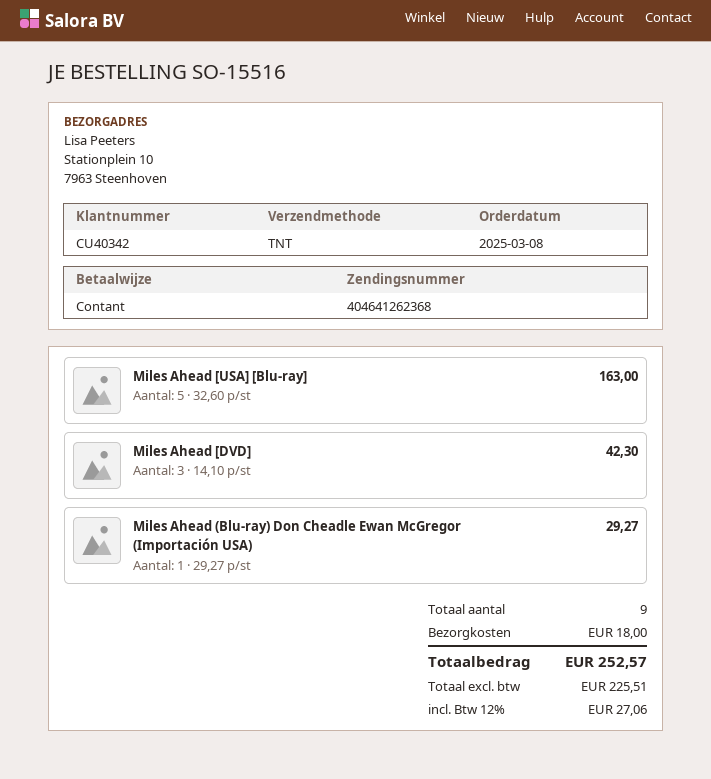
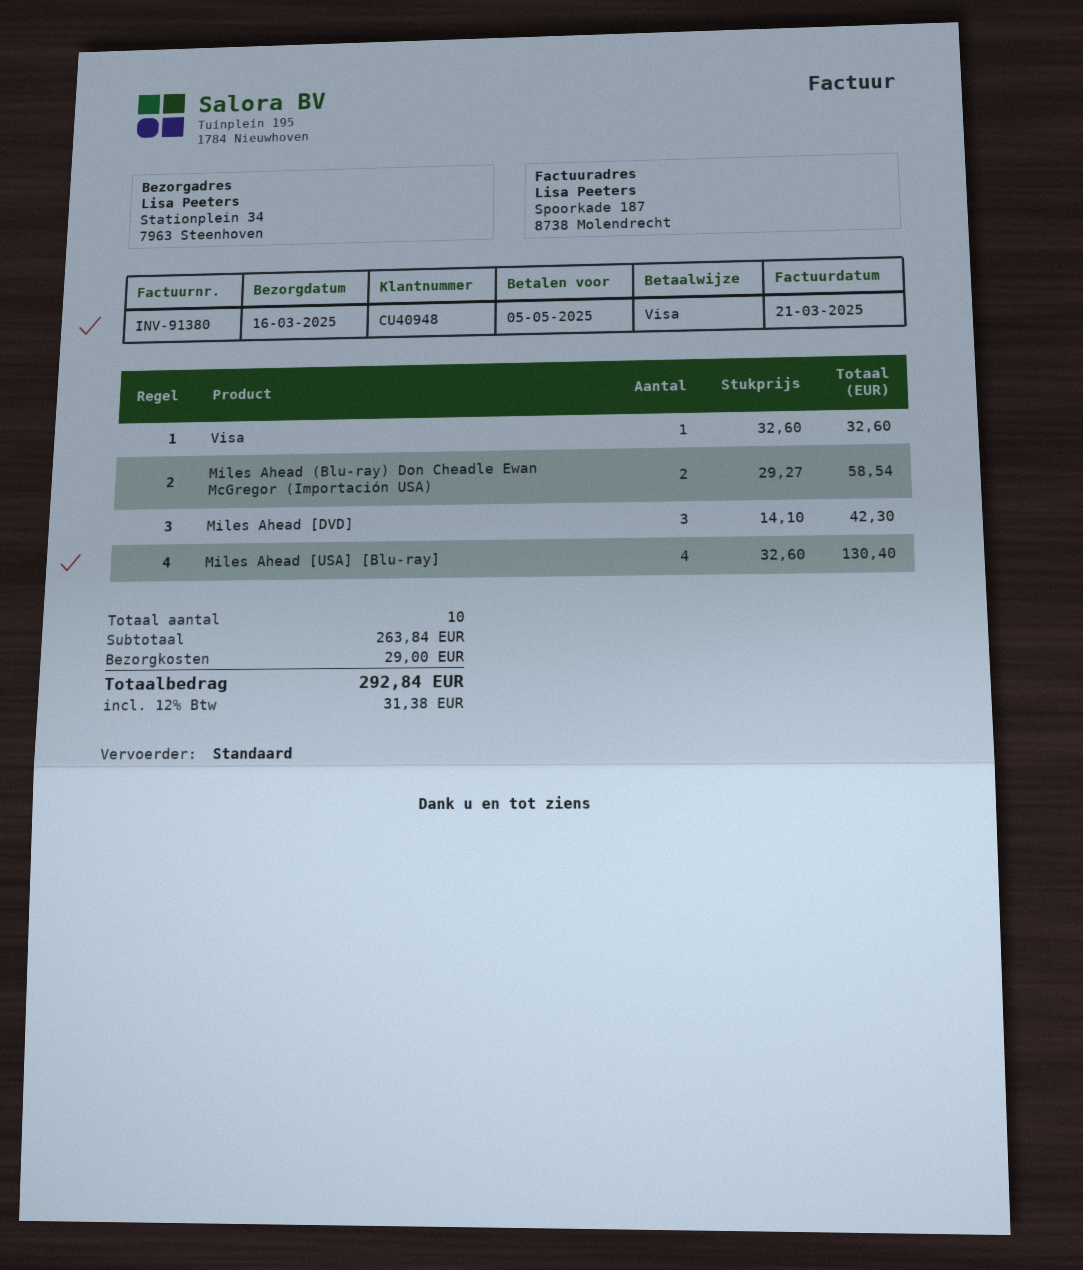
customer number: CU40342 -> CU40948
payment method: cash -> Visa
shipping method: TNT -> standard
ship to: Stationplein 10, 7963 Steenhoven -> Stationplein 34, 7963 Steenhoven
Miles Ahead [USA] [Blu-ray]: 5 x 32.60 = 163.00 -> 4 x 32.60 = 130.40
Miles Ahead (Blu-ray) Don Cheadle Ewan McGregor (Importación USA): 1 x 29.27 = 29.27 -> 2 x 29.27 = 58.54
Visa: none -> 1 x 32.60 = 32.60
total quantity: 9 -> 10
shipping: 18.00 -> 29.00
tax: 12% = 27.06 -> 12% = 31.38
total: 252.57 -> 292.84

